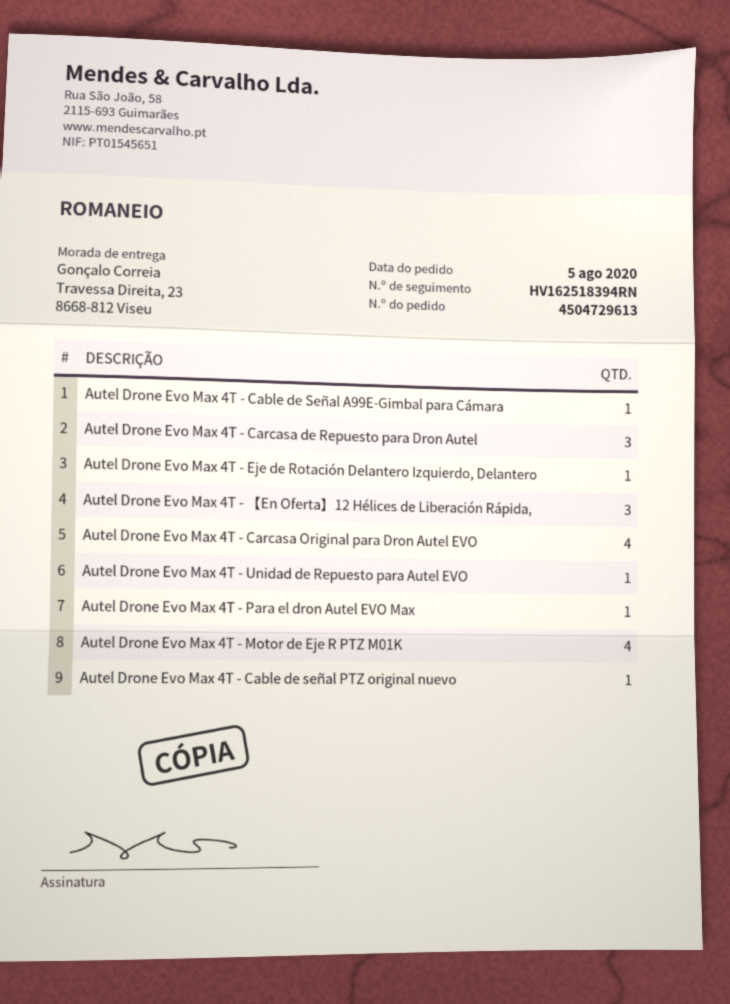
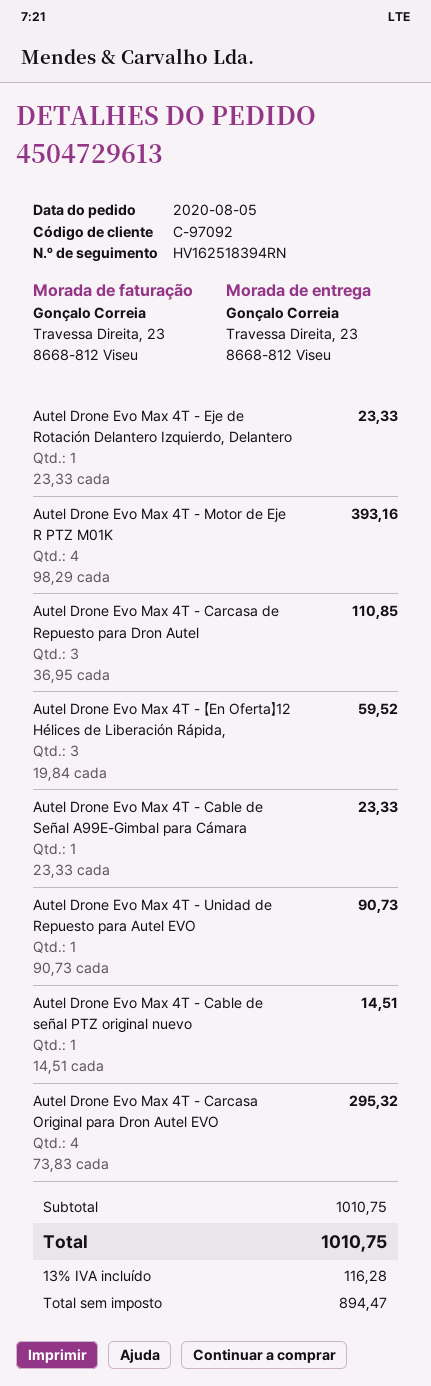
Autel Drone Evo Max 4T - Para el dron Autel EVO Max: 1 -> none

